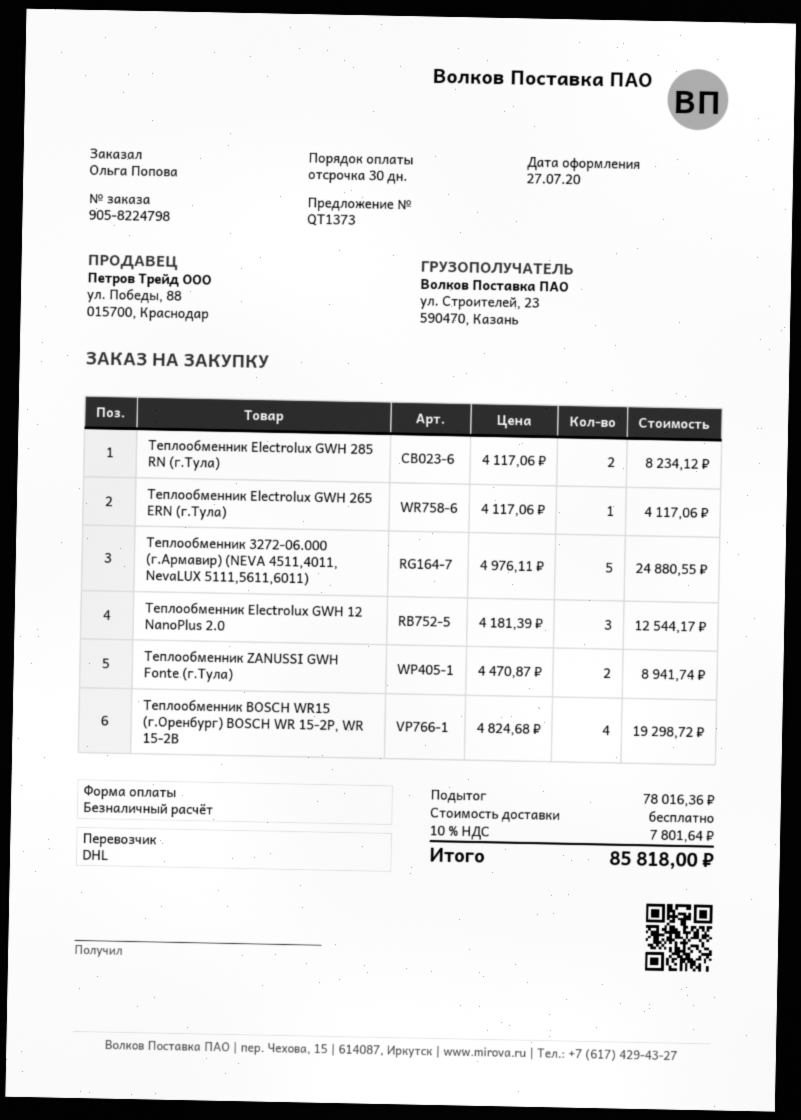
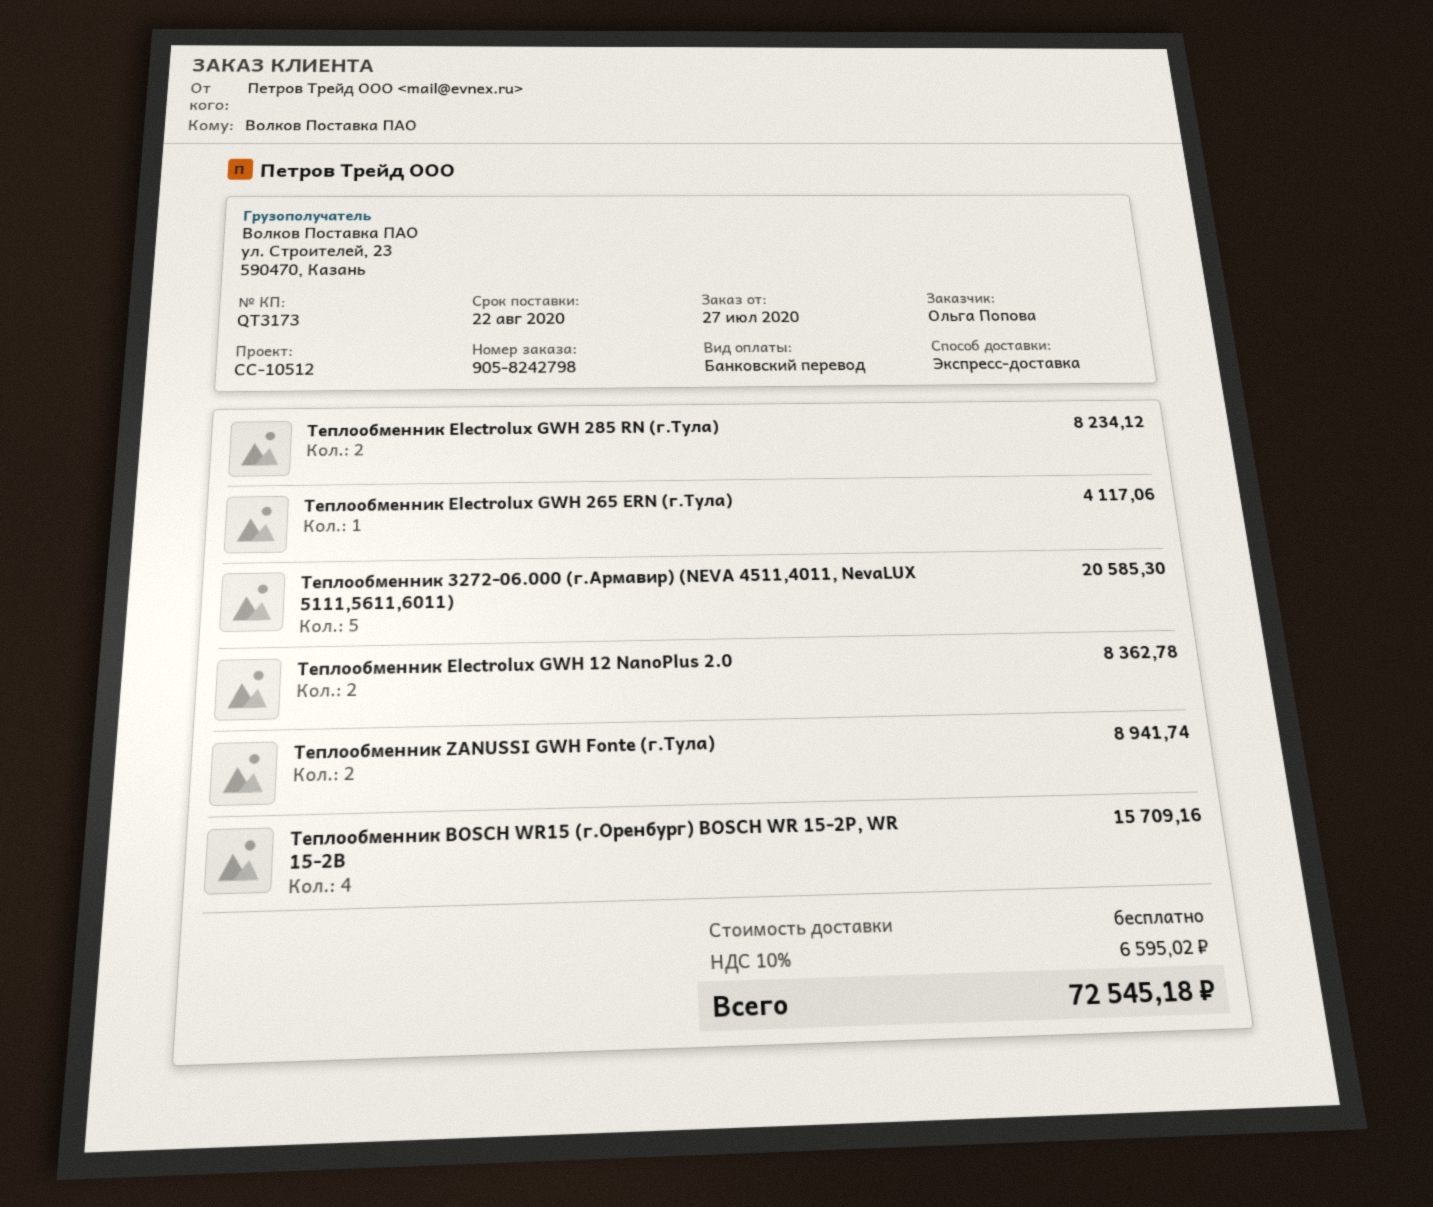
quote number: QT1373 -> QT3173
order number: 905-8224798 -> 905-8242798
shipping method: DHL -> express
Теплообменник 3272-06.000 (г.Армавир) (NEVA 4511,4011, NevaLUX 5111,5611,6011): 5 for 24880.55 -> 5 for 20585.30
Теплообменник Electrolux GWH 12 NanoPlus 2.0: 3 for 12544.17 -> 2 for 8362.78
Теплообменник BOSCH WR15 (г.Оренбург) BOSCH WR 15-2P, WR 15-2B: 4 for 19298.72 -> 4 for 15709.16
tax: 10% = 7801.64 -> 10% = 6595.02
total: 85818.00 -> 72545.18

